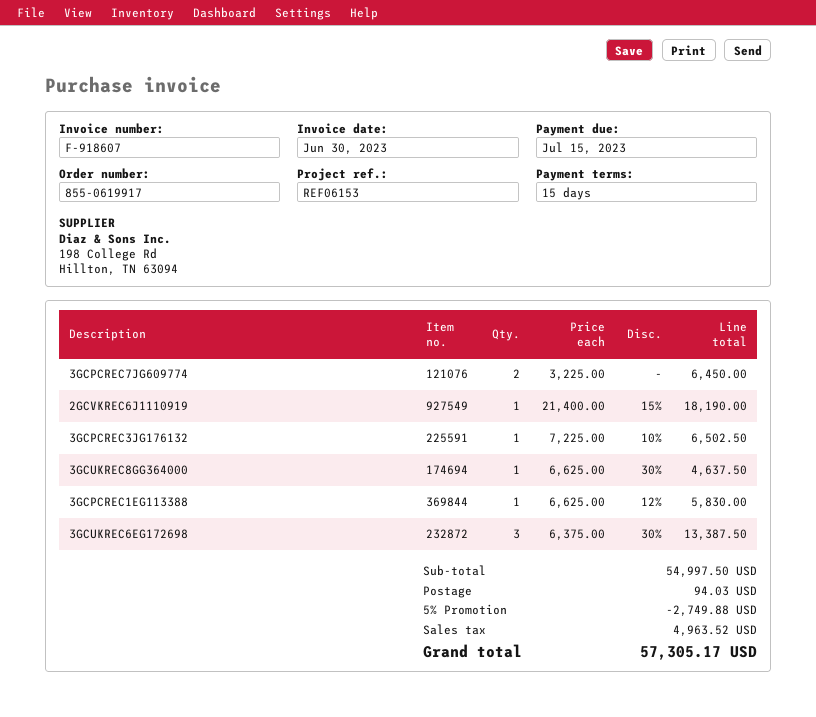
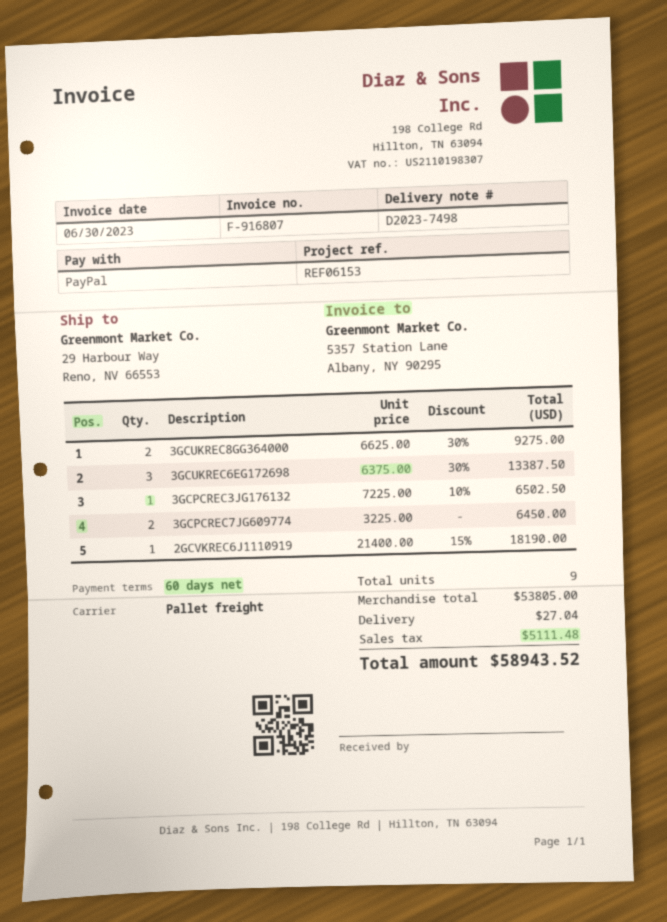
invoice number: F-918607 -> F-916807
payment terms: 15 days -> 60 days
3GCUKREC8GG364000: 1 x 6625.00 - 30% = 4637.50 -> 2 x 6625.00 - 30% = 9275.00
3GCPCREC1EG113388: 1 x 6625.00 - 12% = 5830.00 -> none
subtotal: 54997.50 -> 53805.00
discount: 5% = 2749.88 -> none
shipping: 94.03 -> 27.04
tax: 4963.52 -> 5111.48
total: 57305.17 -> 58943.52

